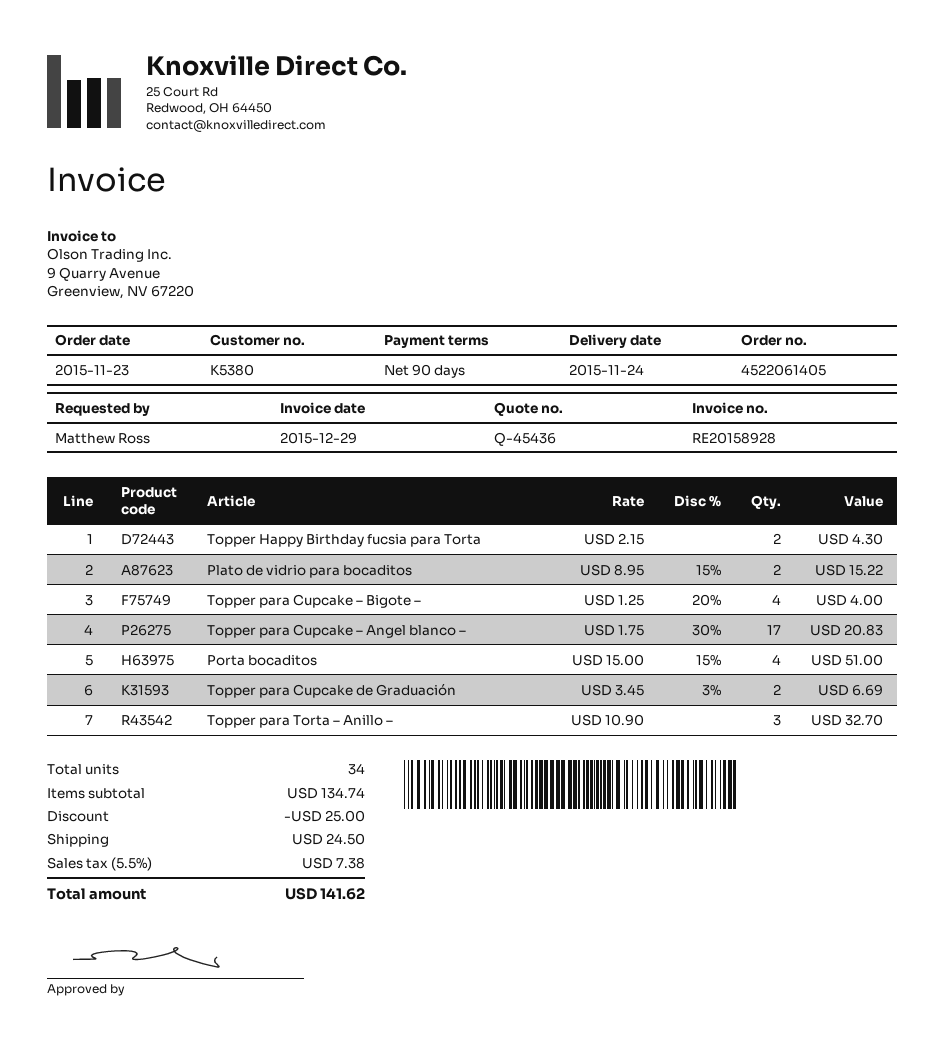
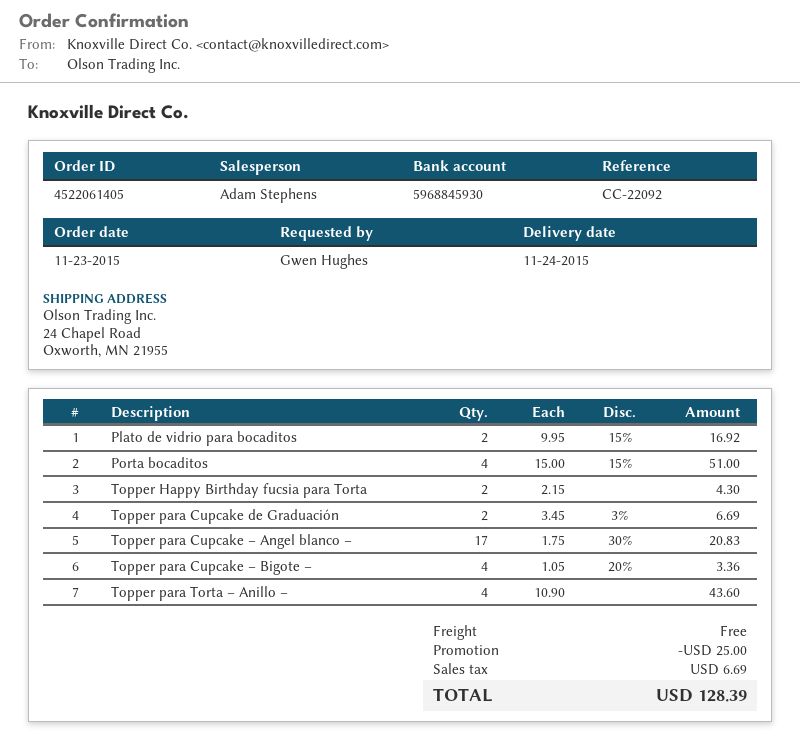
ordered by: Matthew Ross -> Gwen Hughes
Plato de vidrio para bocaditos: 2 x 8.95 - 15% = 15.22 -> 2 x 9.95 - 15% = 16.92
Topper para Cupcake – Bigote –: 4 x 1.25 - 20% = 4.00 -> 4 x 1.05 - 20% = 3.36
Topper para Torta – Anillo –: 3 x 10.90 = 32.70 -> 4 x 10.90 = 43.60
shipping: 24.50 -> 0.00
tax: 7.38 -> 6.69
total: 141.62 -> 128.39

